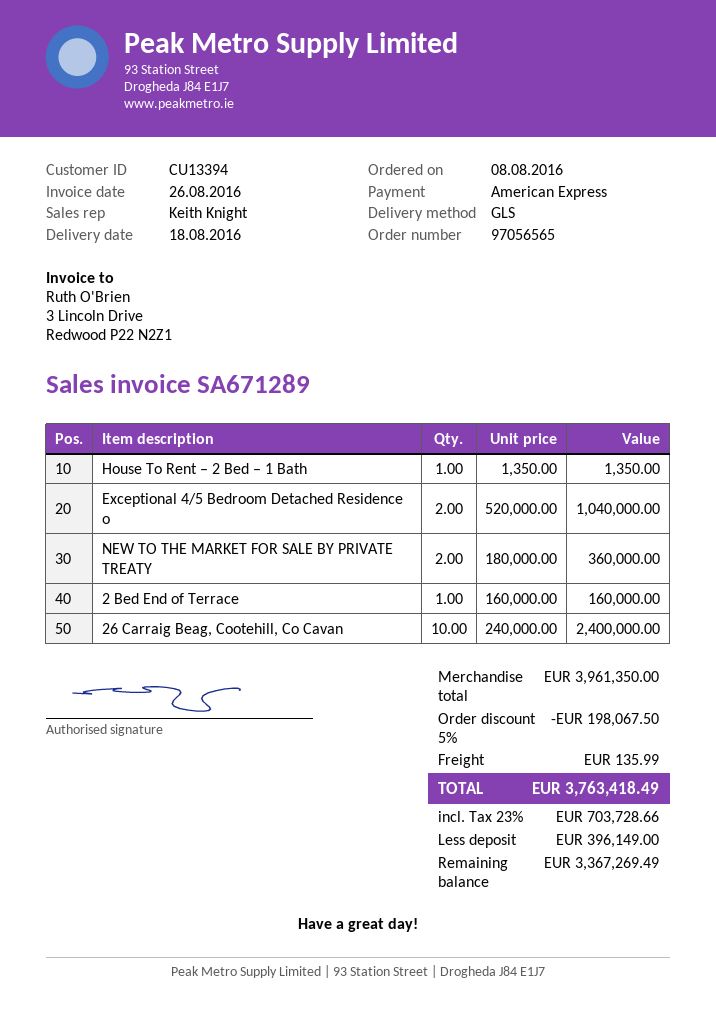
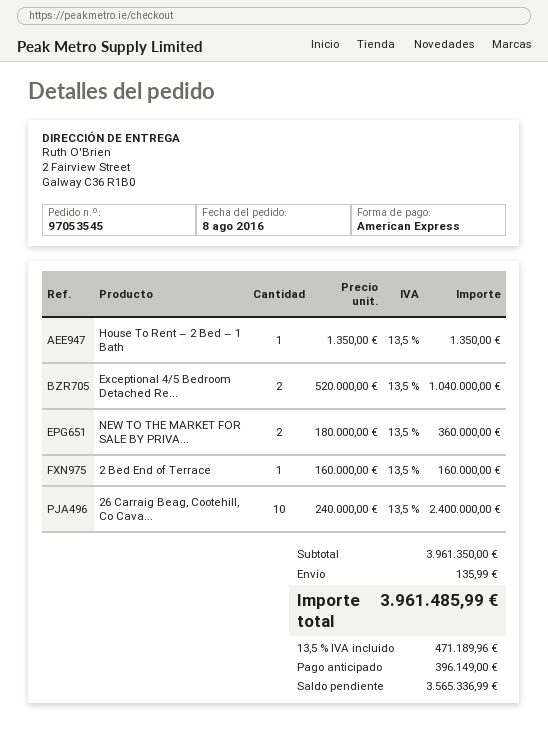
order number: 97056565 -> 97053545
discount: 5% = 198067.50 -> none
tax: 23% = 703728.66 -> 13.5% = 471189.96
total: 3763418.49 -> 3961485.99
balance: 3367269.49 -> 3565336.99

